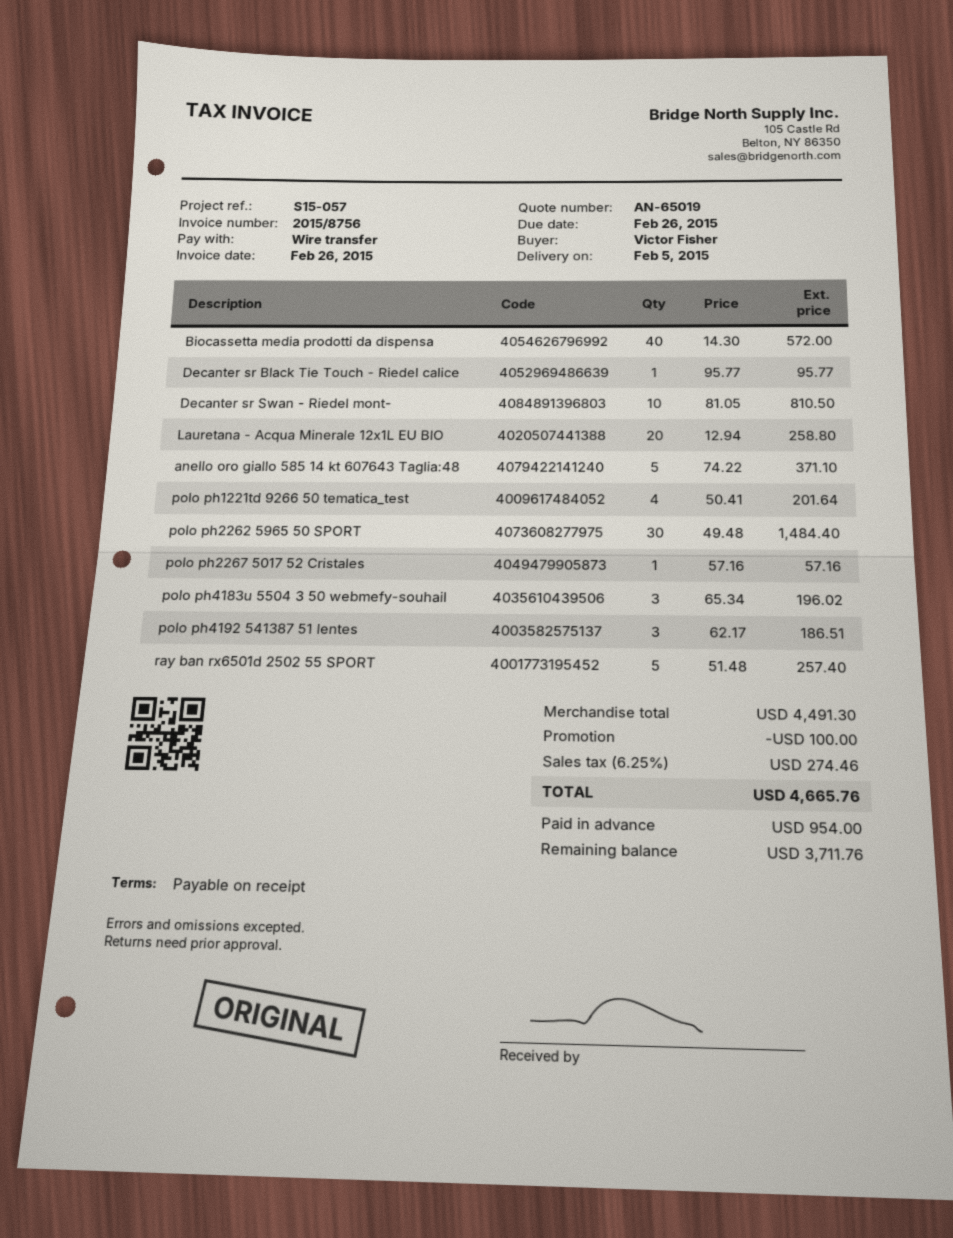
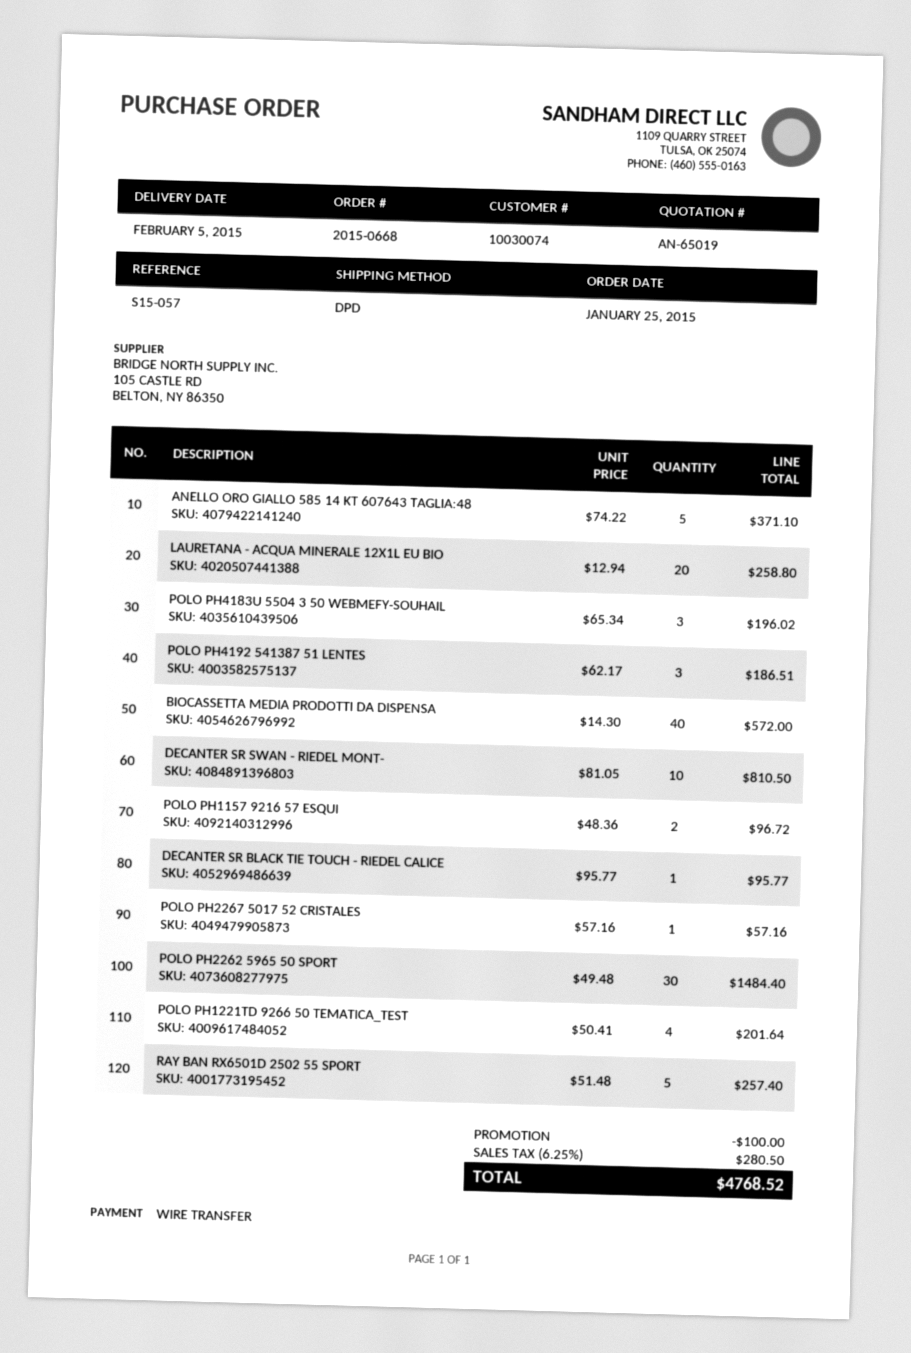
POLO PH1157 9216 57 ESQUI: none -> 2 x 48.36 = 96.72
tax: 6.25% = 274.46 -> 6.25% = 280.50
total: 4665.76 -> 4768.52

